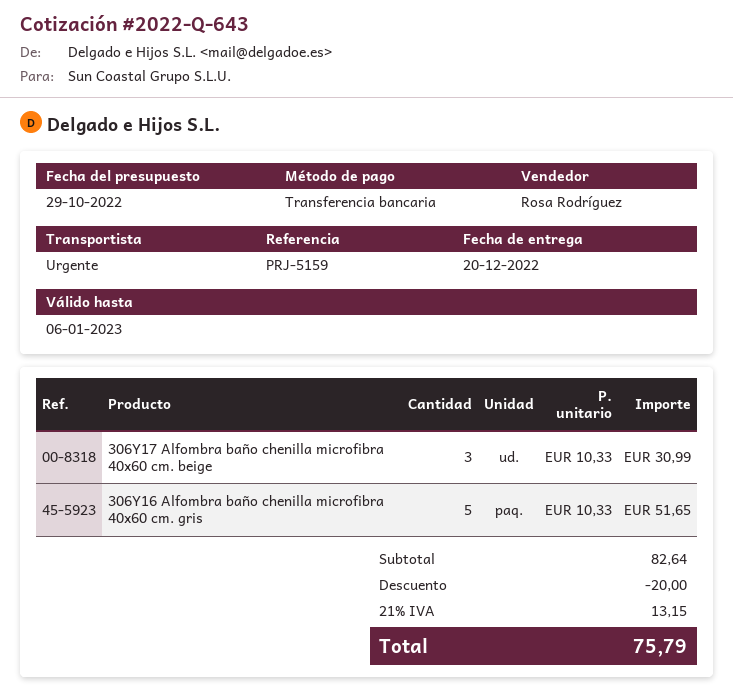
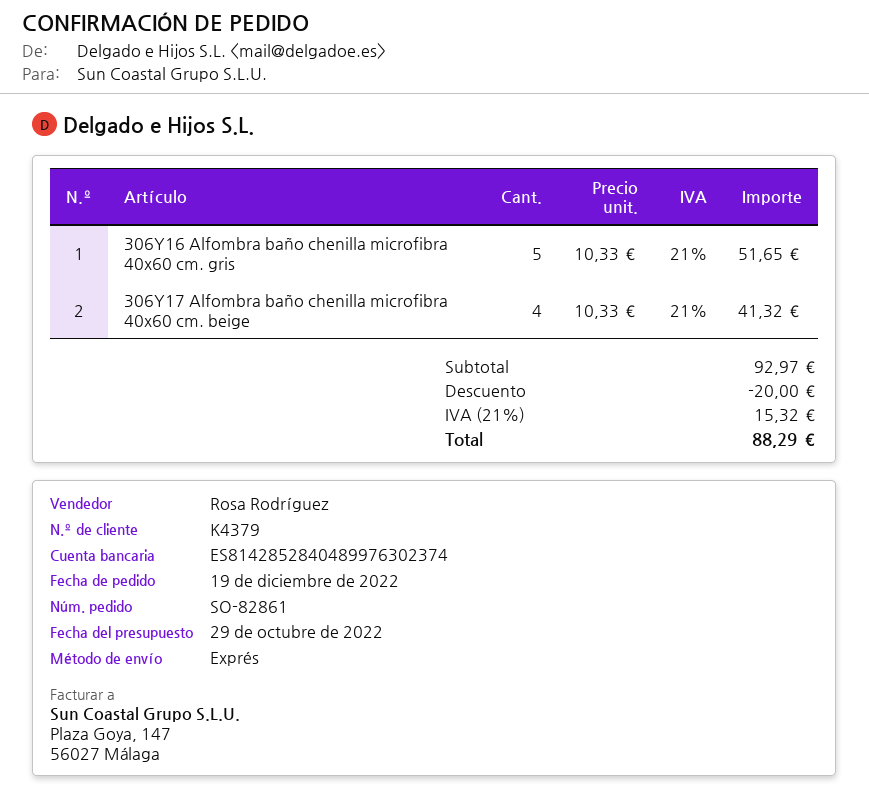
306Y17 Alfombra baño chenilla microfibra 40x60 cm. beige: 3 x 10.33 = 30.99 -> 4 x 10.33 = 41.32
subtotal: 82.64 -> 92.97
tax: 21% = 13.15 -> 21% = 15.32
total: 75.79 -> 88.29

